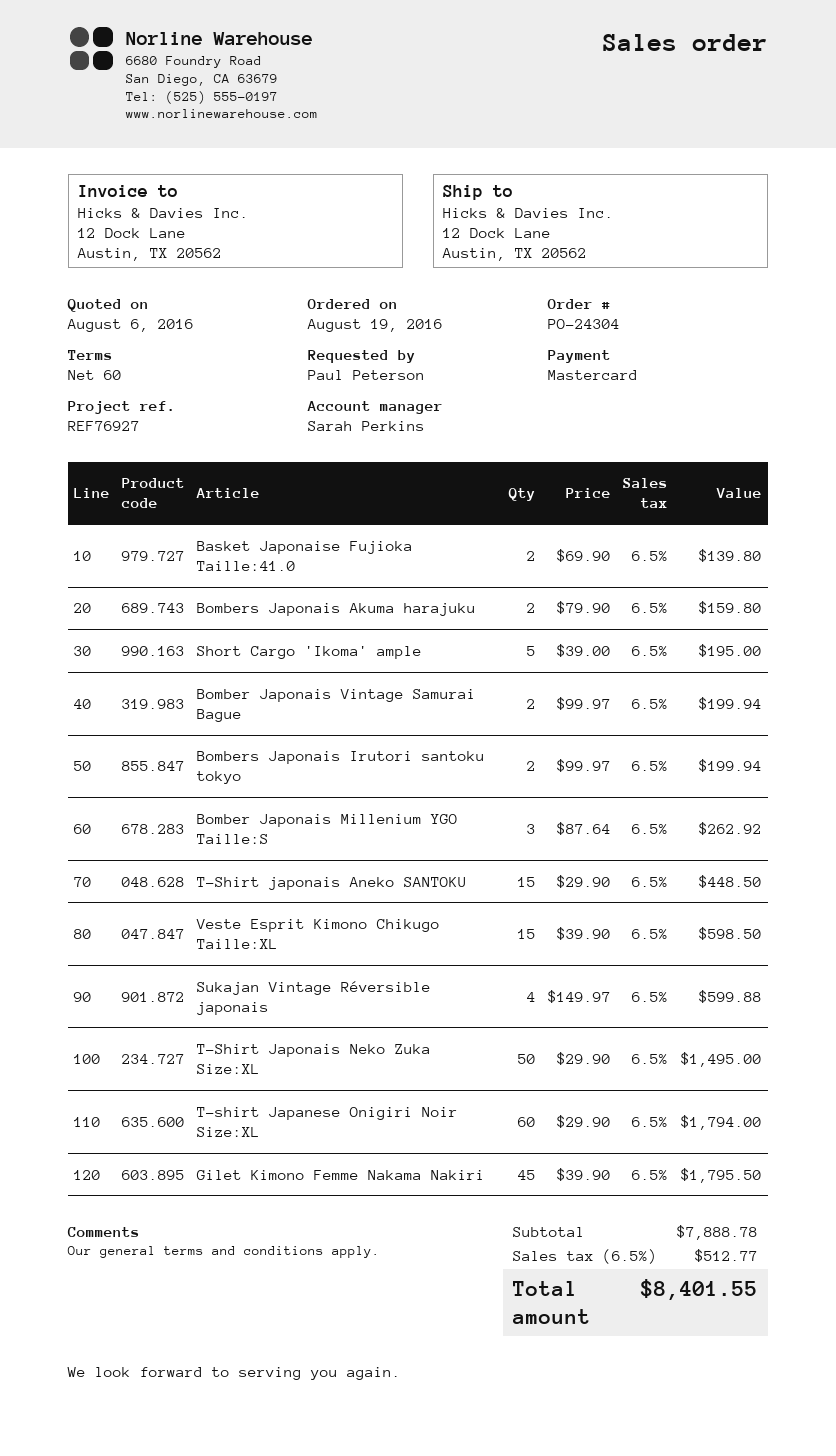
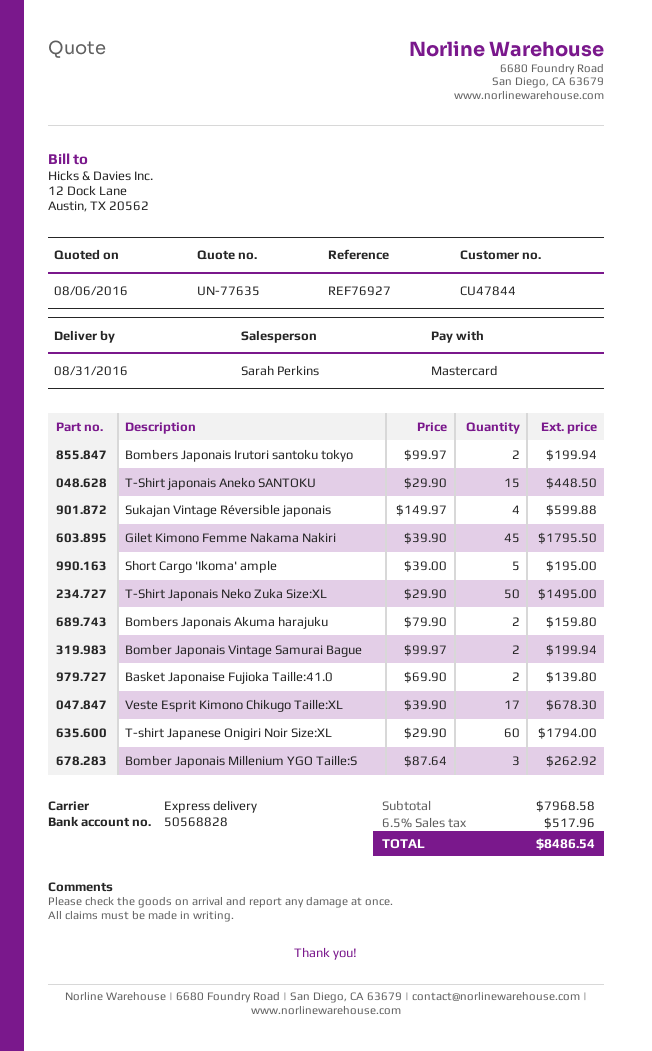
Veste Esprit Kimono Chikugo Taille:XL: 15 x 39.90 = 598.50 -> 17 x 39.90 = 678.30
subtotal: 7888.78 -> 7968.58
tax: 6.5% = 512.77 -> 6.5% = 517.96
total: 8401.55 -> 8486.54

